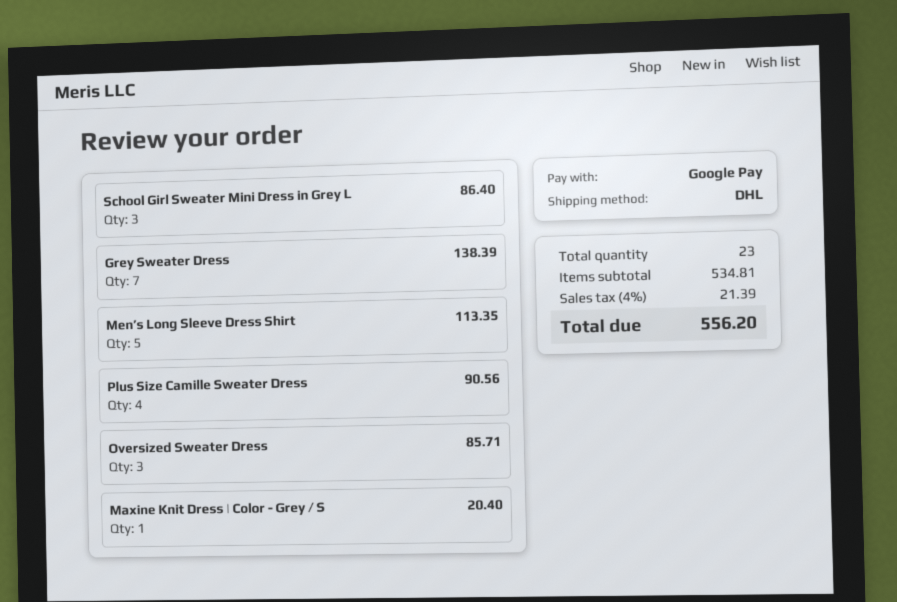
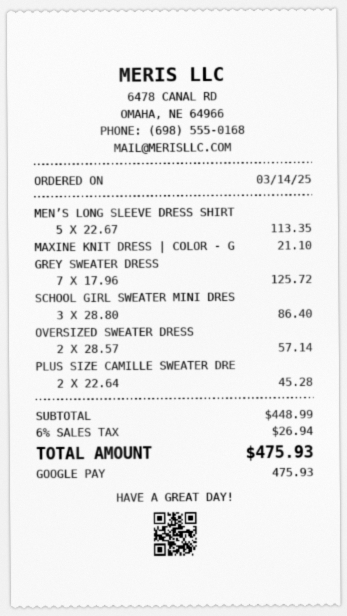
Grey Sweater Dress: 7 for 138.39 -> 7 for 125.72
Plus Size Camille Sweater Dress: 4 for 90.56 -> 2 for 45.28
Oversized Sweater Dress: 3 for 85.71 -> 2 for 57.14
Maxine Knit Dress | Color - Grey / S: 1 for 20.40 -> 1 for 21.10
subtotal: 534.81 -> 448.99
tax: 4% = 21.39 -> 6% = 26.94
total: 556.20 -> 475.93

